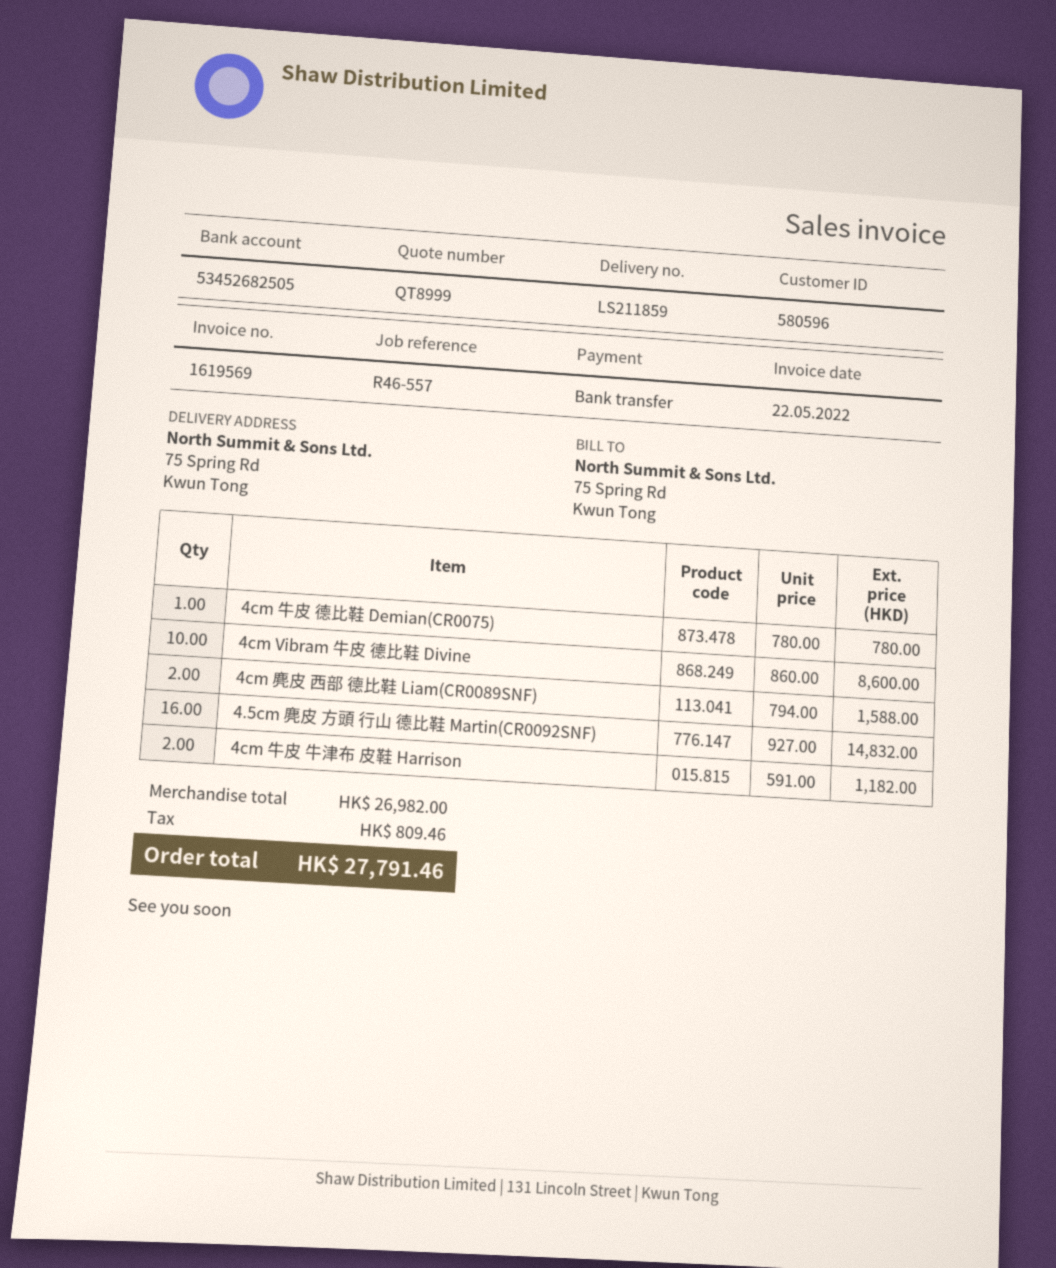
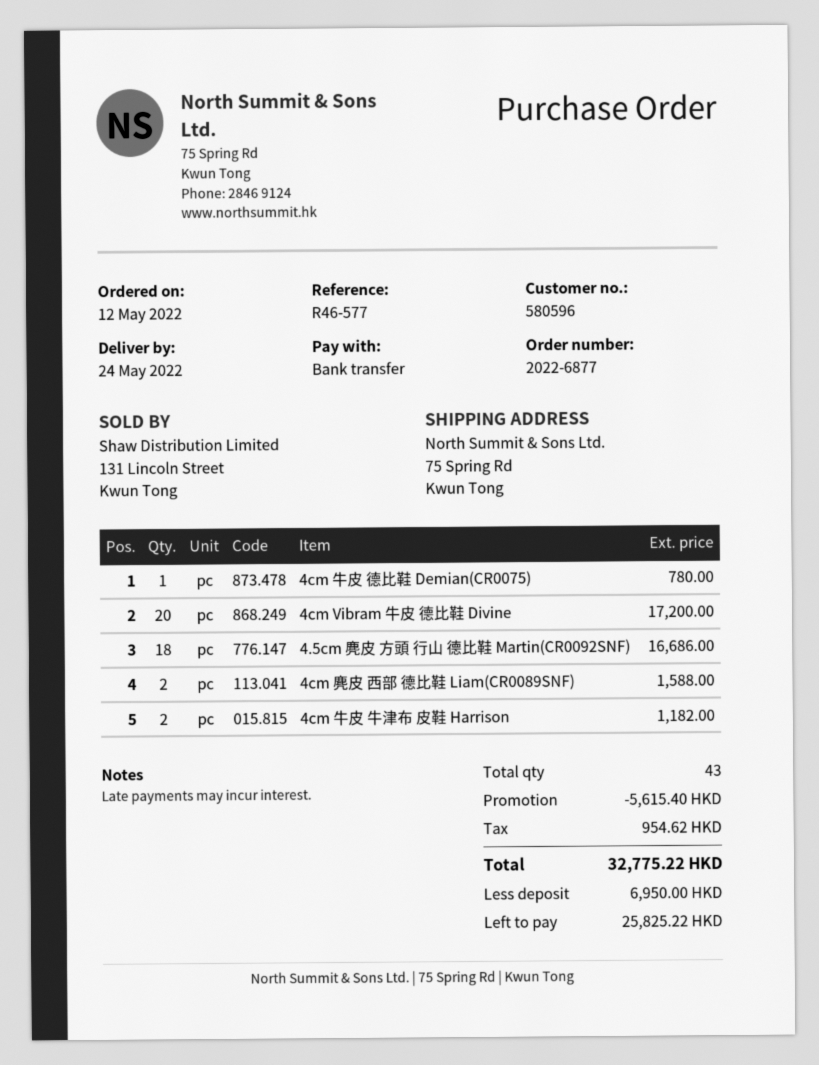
reference: R46-557 -> R46-577
4cm Vibram 牛皮 德比鞋 Divine: 10 for 8600.00 -> 20 for 17200.00
4.5cm 麂皮 方頭 行山 德比鞋 Martin(CR0092SNF): 16 for 14832.00 -> 18 for 16686.00
discount: none -> 5615.40
tax: 809.46 -> 954.62
total: 27791.46 -> 32775.22

